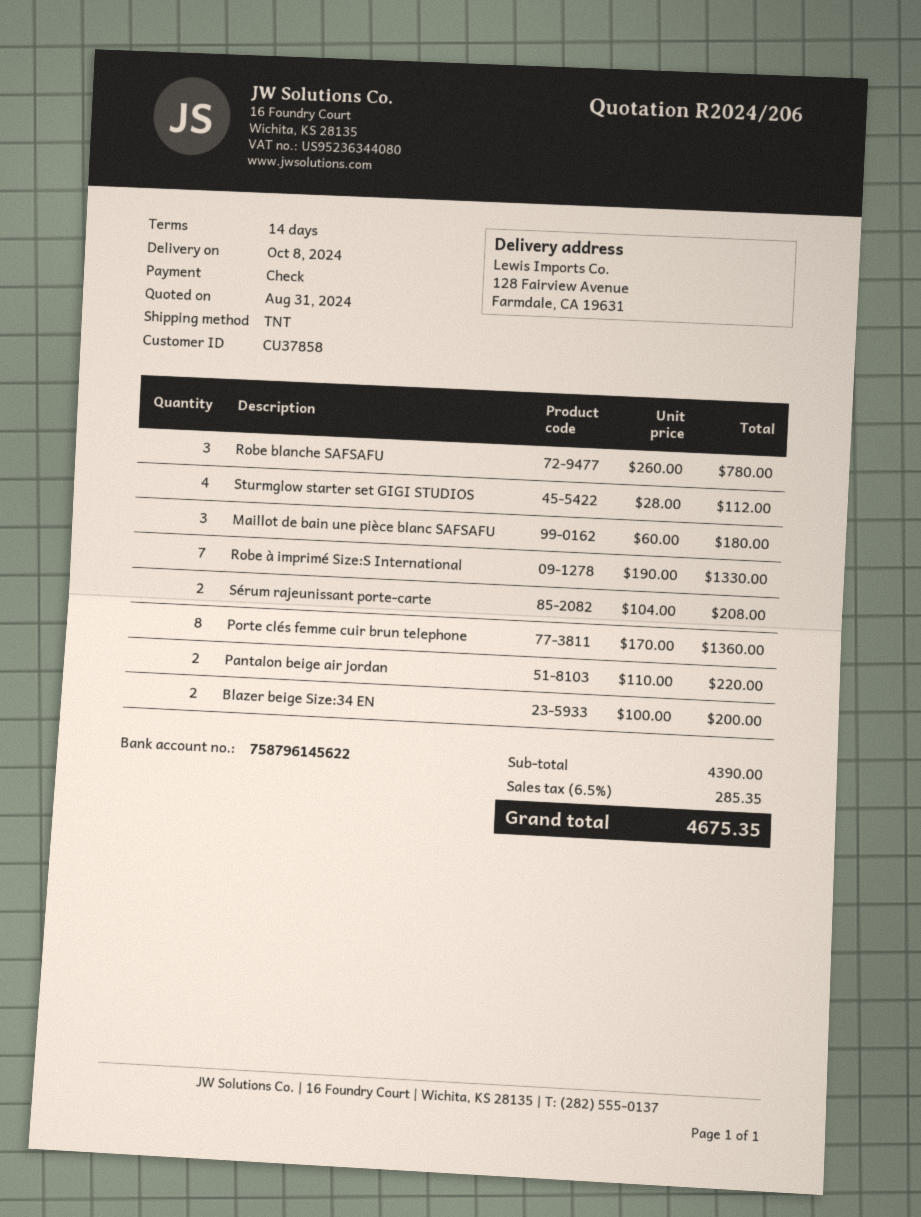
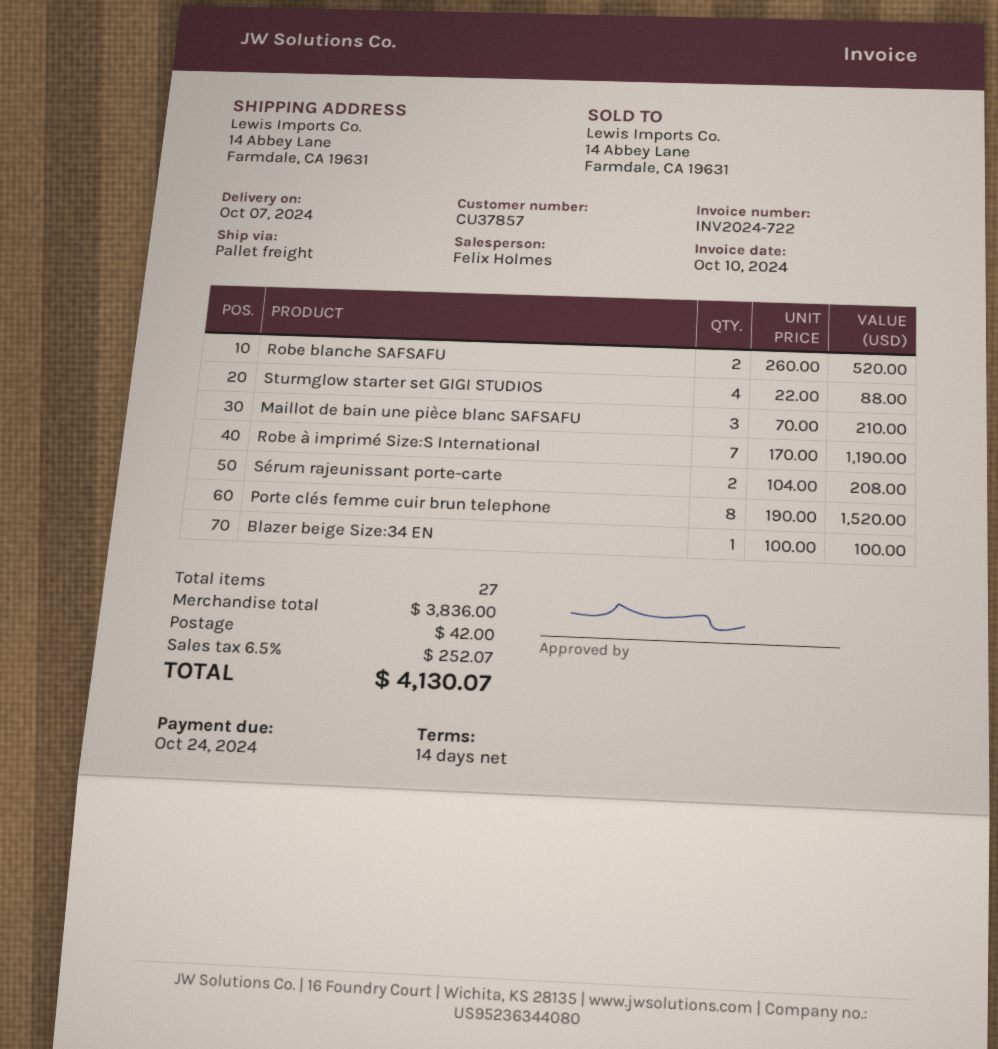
delivery date: 2024-10-08 -> 2024-10-07
customer number: CU37858 -> CU37857
shipping method: TNT -> pallet freight
ship to: 128 Fairview Avenue, Farmdale, CA 19631 -> 14 Abbey Lane, Farmdale, CA 19631
Robe blanche SAFSAFU: 3 x 260.00 = 780.00 -> 2 x 260.00 = 520.00
Sturmglow starter set GIGI STUDIOS: 4 x 28.00 = 112.00 -> 4 x 22.00 = 88.00
Maillot de bain une pièce blanc SAFSAFU: 3 x 60.00 = 180.00 -> 3 x 70.00 = 210.00
Robe à imprimé Size:S International: 7 x 190.00 = 1330.00 -> 7 x 170.00 = 1190.00
Porte clés femme cuir brun telephone: 8 x 170.00 = 1360.00 -> 8 x 190.00 = 1520.00
Pantalon beige air jordan: 2 x 110.00 = 220.00 -> none
Blazer beige Size:34 EN: 2 x 100.00 = 200.00 -> 1 x 100.00 = 100.00
subtotal: 4390.00 -> 3836.00
shipping: none -> 42.00
tax: 6.5% = 285.35 -> 6.5% = 252.07
total: 4675.35 -> 4130.07

